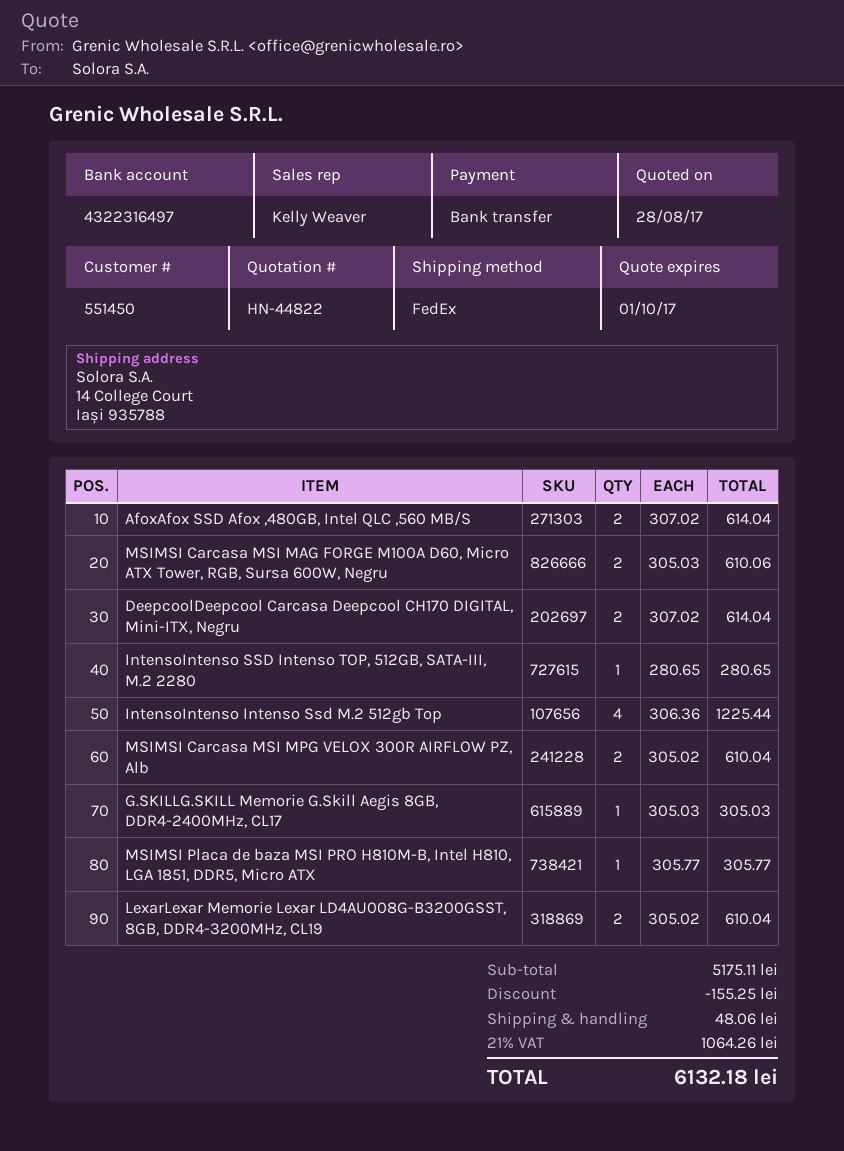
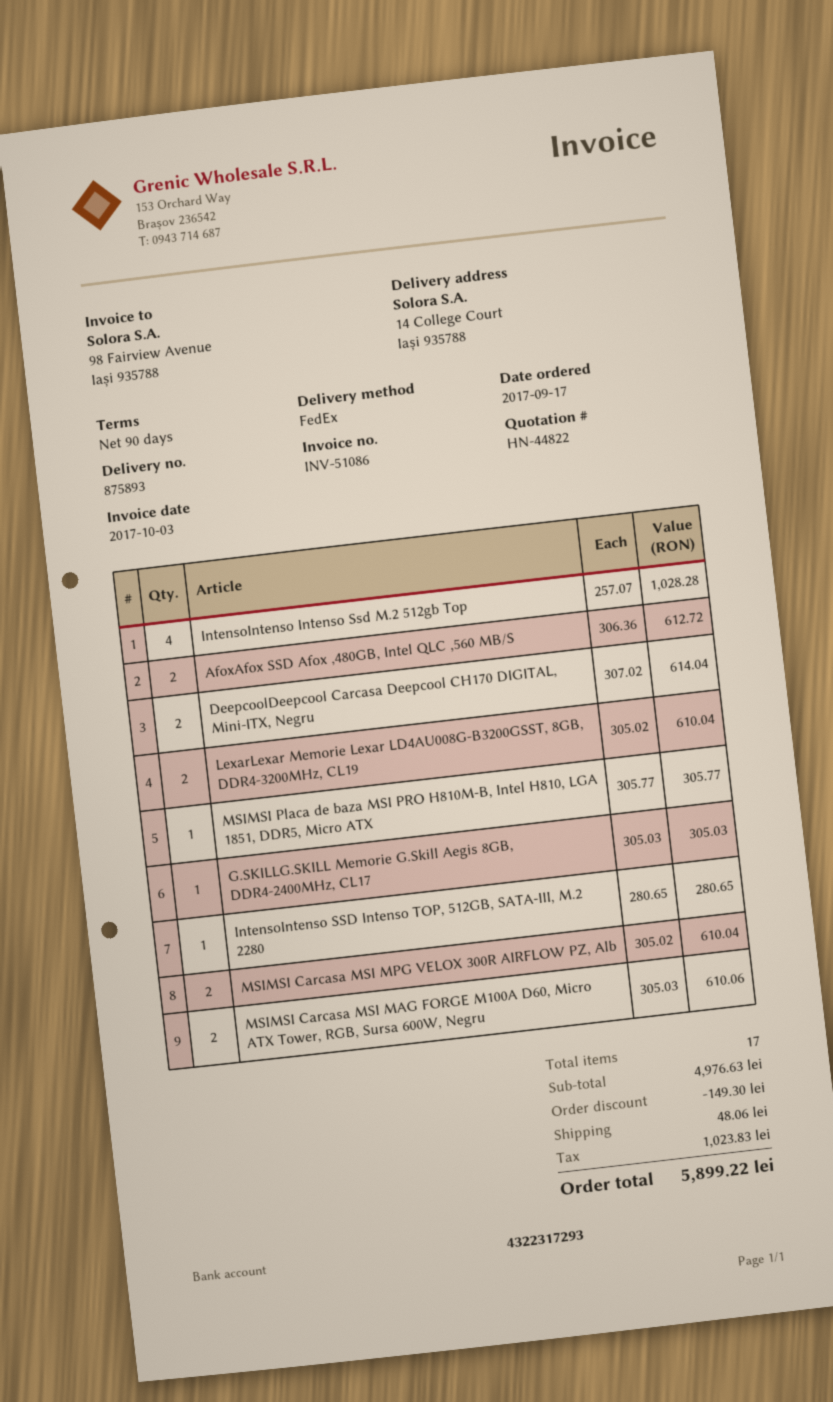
bank account: 4322316497 -> 4322317293
AfoxAfox SSD Afox ,480GB, Intel QLC ,560 MB/S: 2 x 307.02 = 614.04 -> 2 x 306.36 = 612.72
IntensoIntenso Intenso Ssd M.2 512gb Top: 4 x 306.36 = 1225.44 -> 4 x 257.07 = 1028.28
subtotal: 5175.11 -> 4976.63
discount: 155.25 -> 149.30
tax: 1064.26 -> 1023.83
total: 6132.18 -> 5899.22

